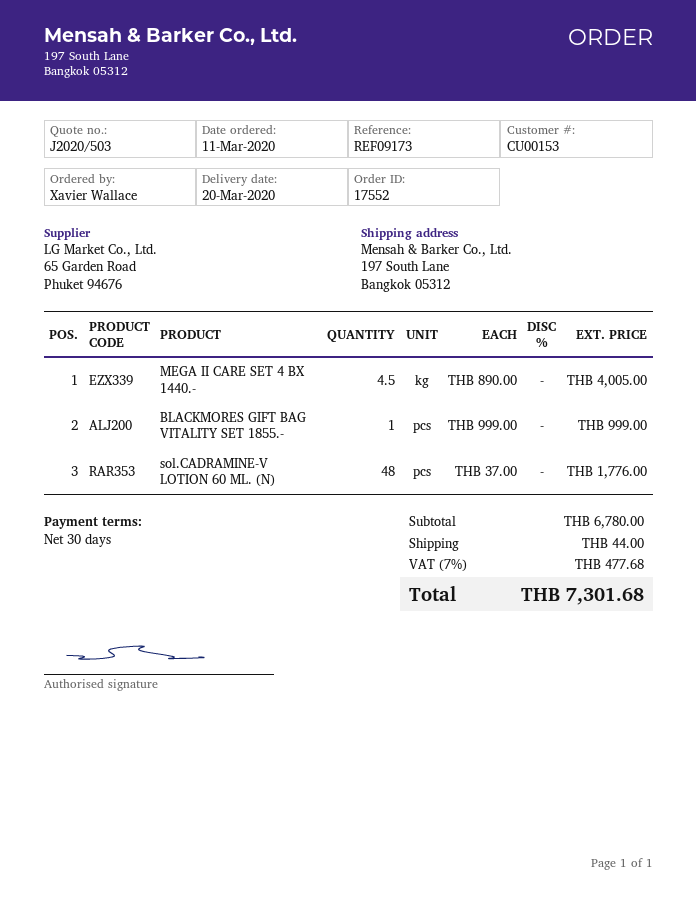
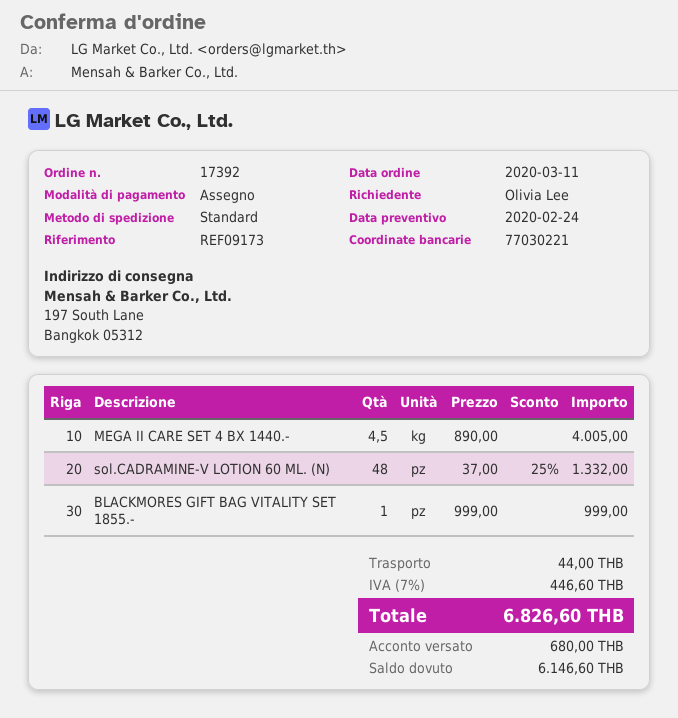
order number: 17552 -> 17392
ordered by: Xavier Wallace -> Olivia Lee
sol.CADRAMINE-V LOTION 60 ML. (N): 48 x 37.00 = 1776.00 -> 48 x 37.00 - 25% = 1332.00
tax: 7% = 477.68 -> 7% = 446.60
total: 7301.68 -> 6826.60

